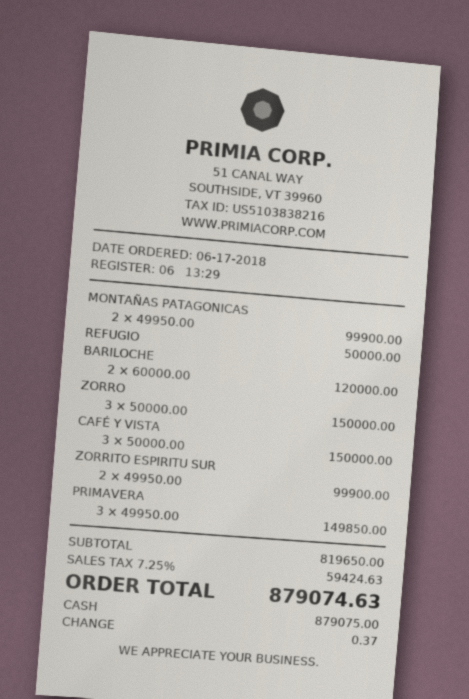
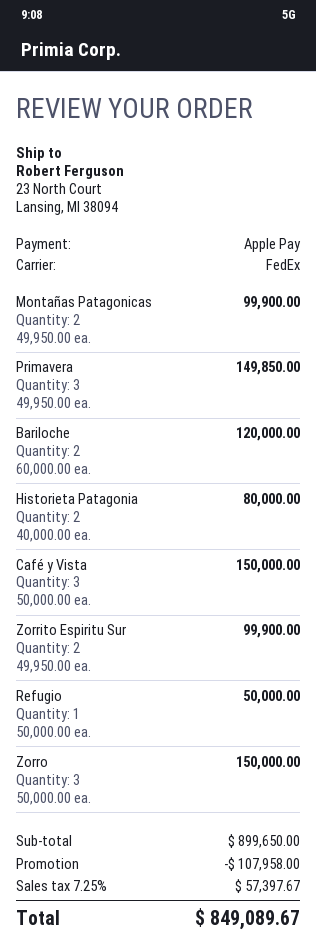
payment method: cash -> Apple Pay
Historieta Patagonia: none -> 2 x 40000.00 = 80000.00
subtotal: 819650.00 -> 899650.00
discount: none -> 107958.00
tax: 7.25% = 59424.63 -> 7.25% = 57397.67
total: 879074.63 -> 849089.67

